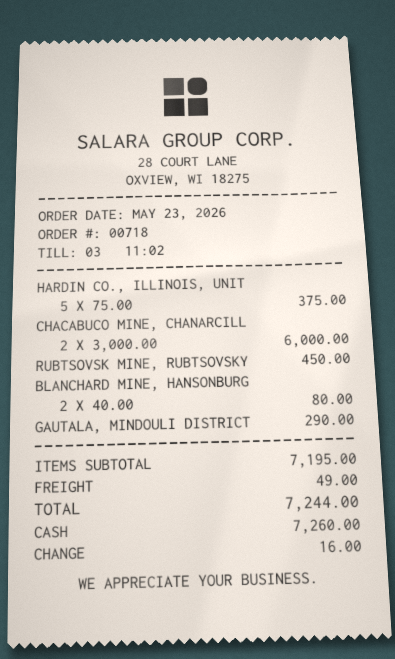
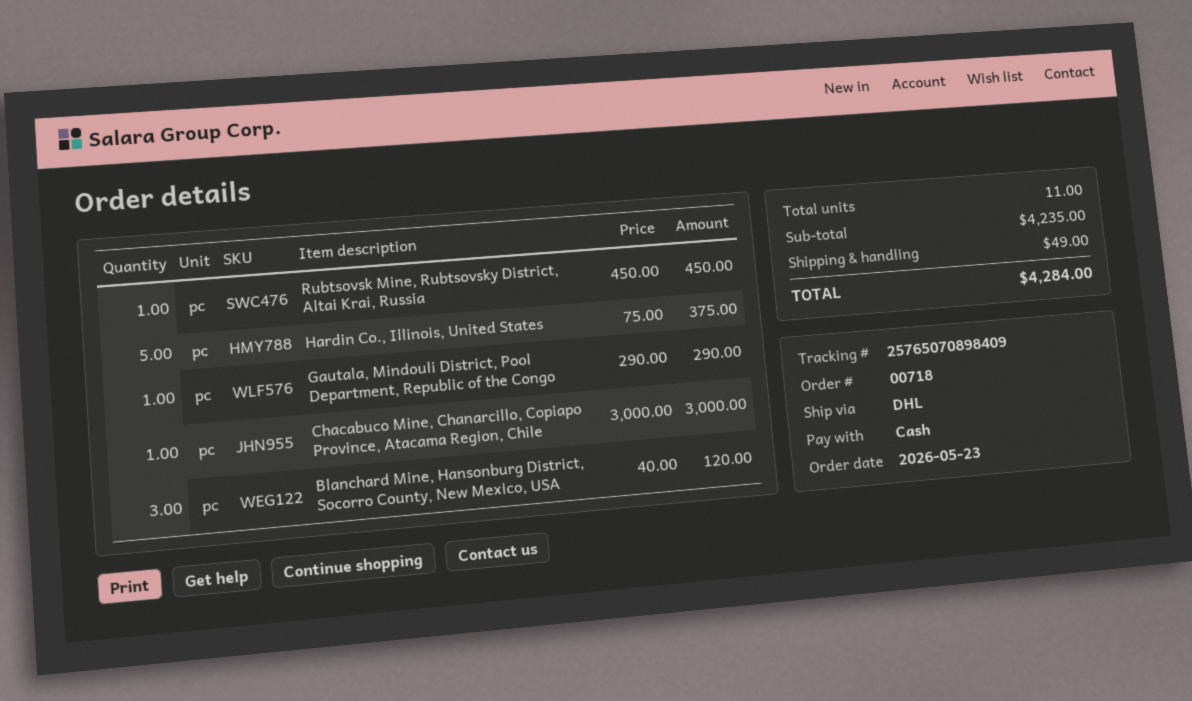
CHACABUCO MINE, CHANARCILL: 2 x 3000.00 = 6000.00 -> 1 x 3000.00 = 3000.00
BLANCHARD MINE, HANSONBURG: 2 x 40.00 = 80.00 -> 3 x 40.00 = 120.00
subtotal: 7195.00 -> 4235.00
total: 7244.00 -> 4284.00

